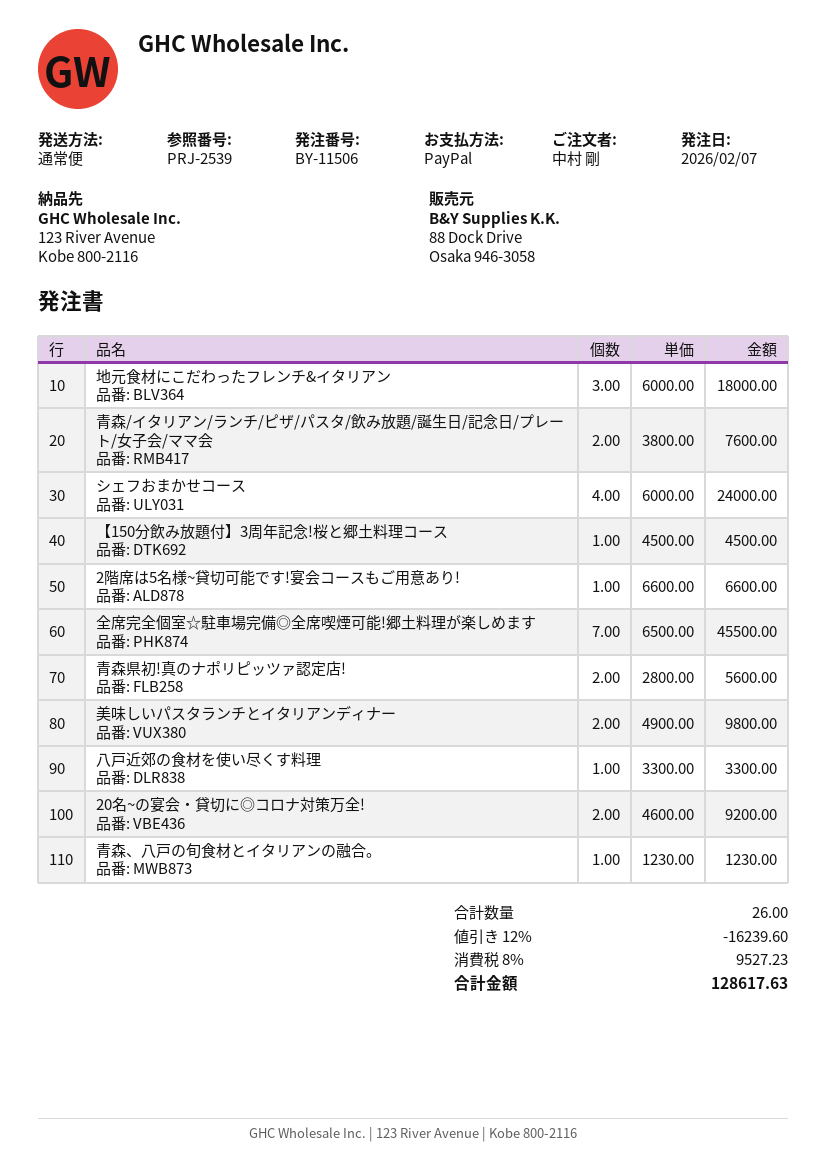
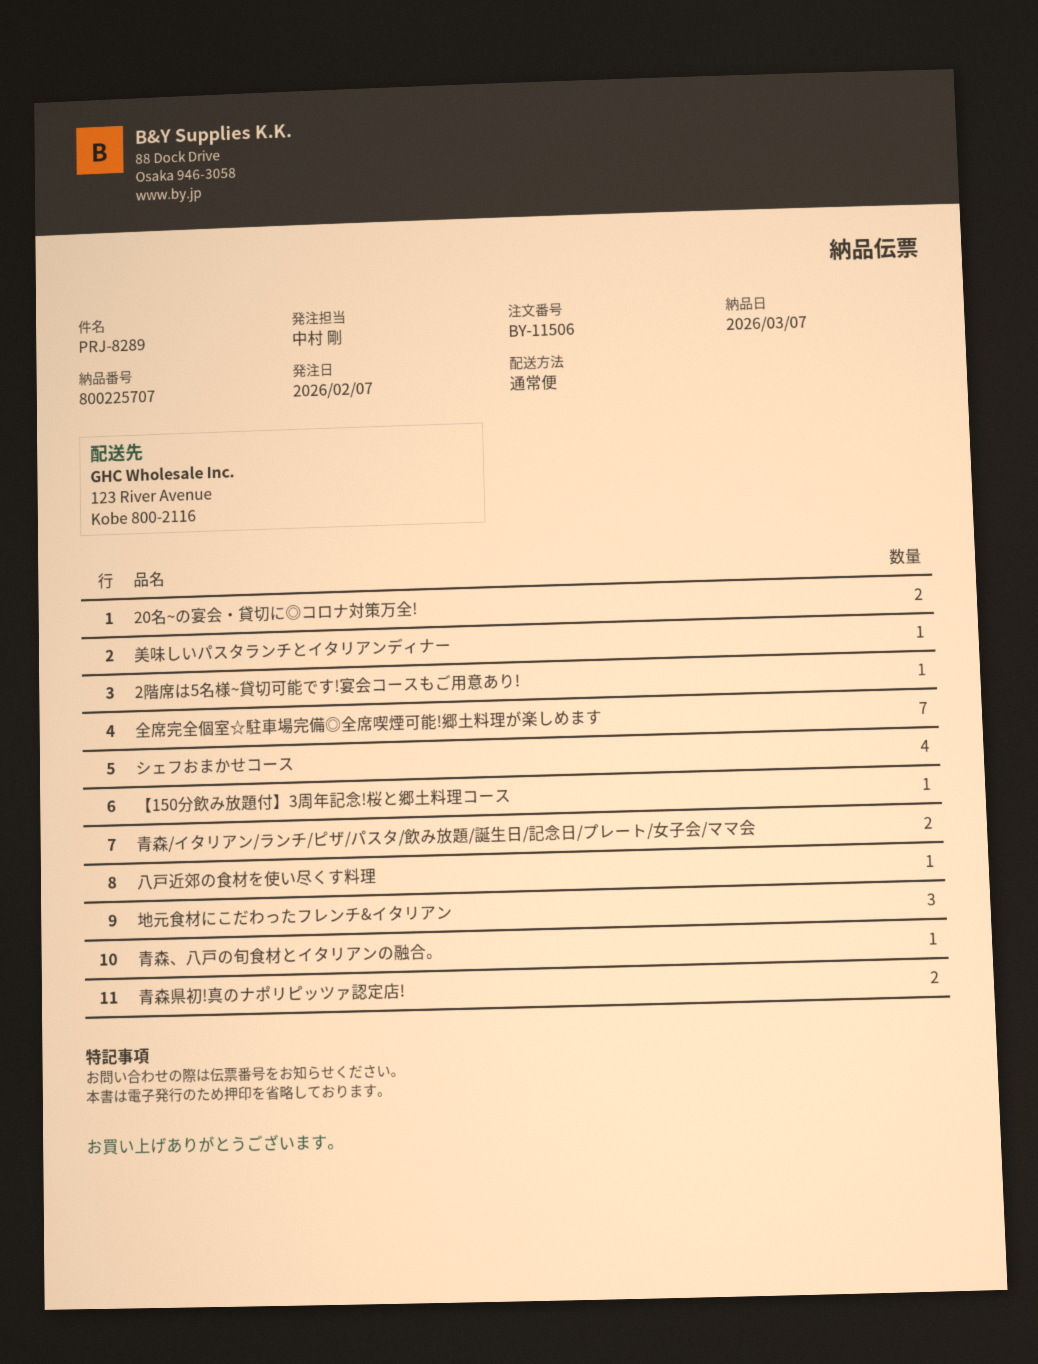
reference: PRJ-2539 -> PRJ-8289
美味しいパスタランチとイタリアンディナー: 2 -> 1

